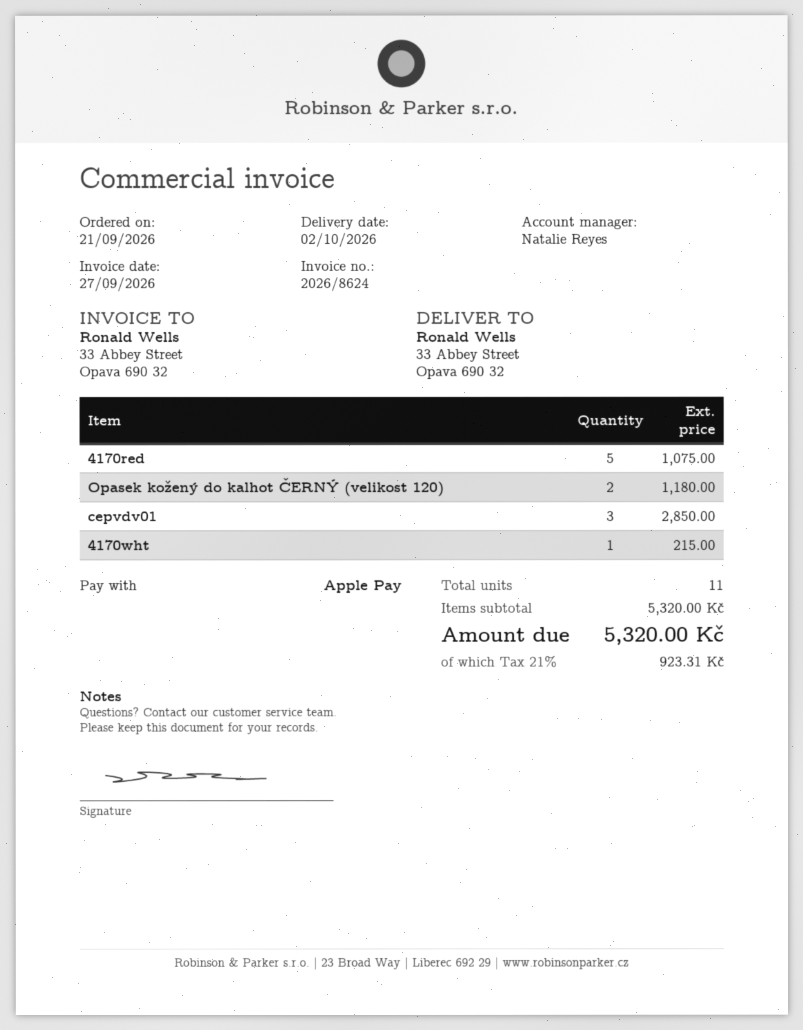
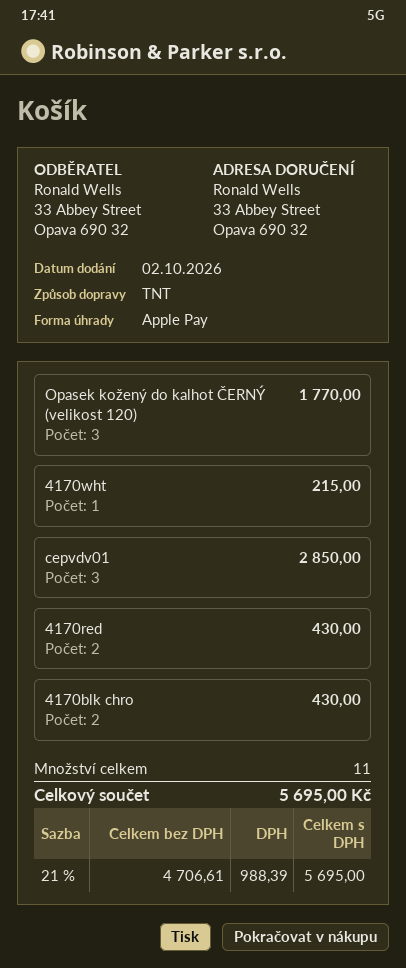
4170red: 5 for 1075.00 -> 2 for 430.00
Opasek kožený do kalhot ČERNÝ (velikost 120): 2 for 1180.00 -> 3 for 1770.00
4170blk chro: none -> 2 for 430.00
tax: 21% = 923.31 -> 21% = 988.39
total: 5320.00 -> 5695.00

